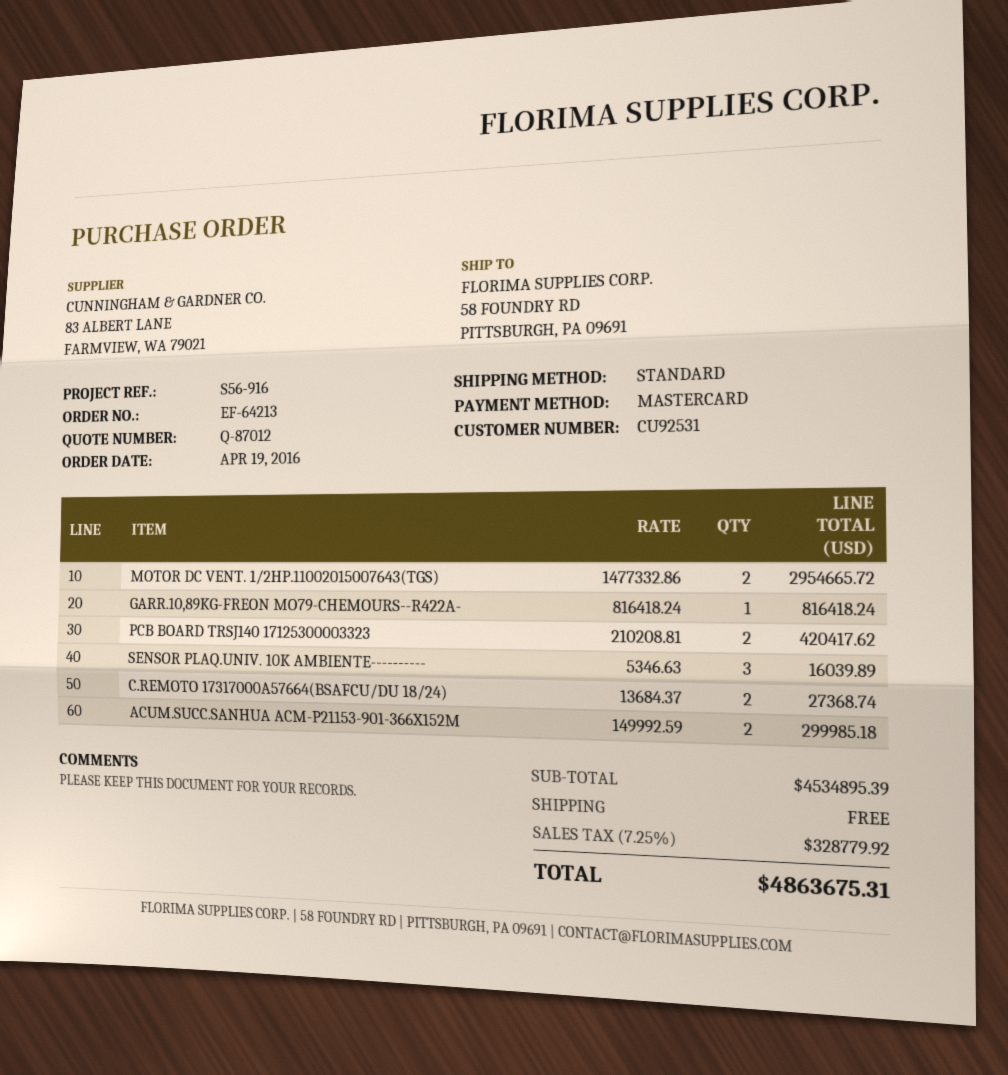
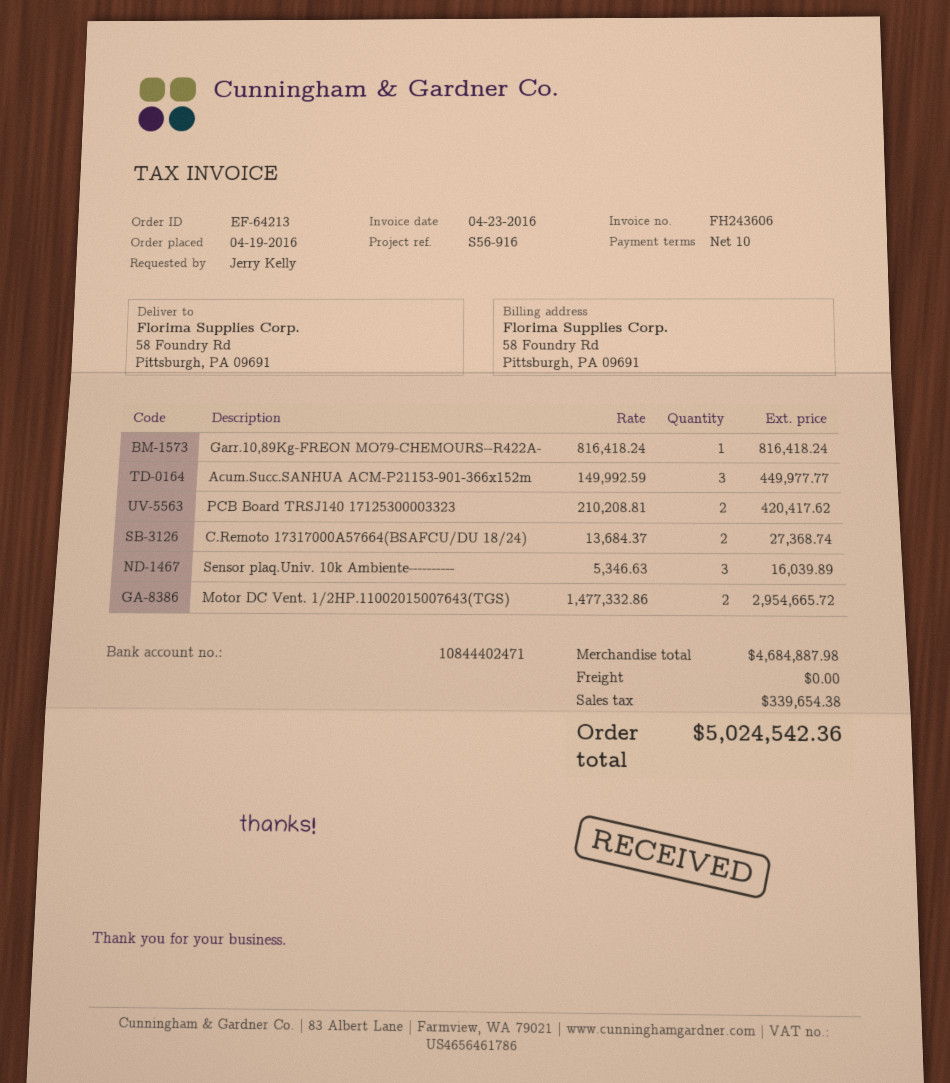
ACUM.SUCC.SANHUA ACM-P21153-901-366X152M: 2 x 149992.59 = 299985.18 -> 3 x 149992.59 = 449977.77
subtotal: 4534895.39 -> 4684887.98
tax: 328779.92 -> 339654.38
total: 4863675.31 -> 5024542.36

